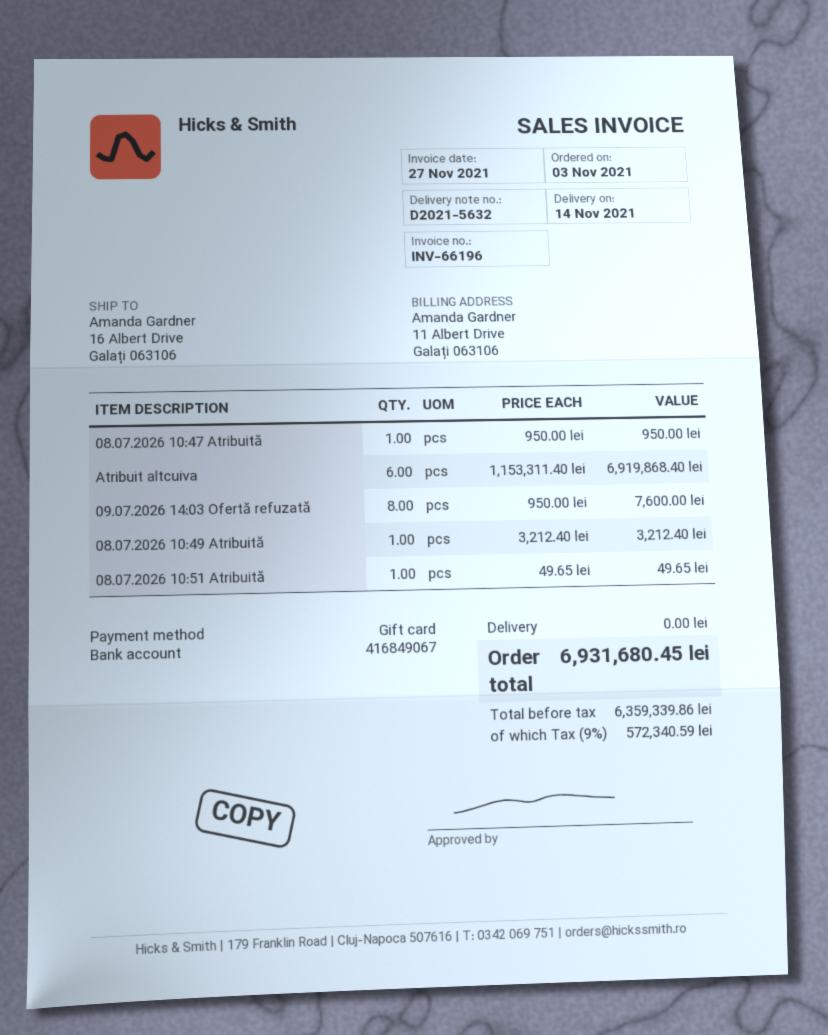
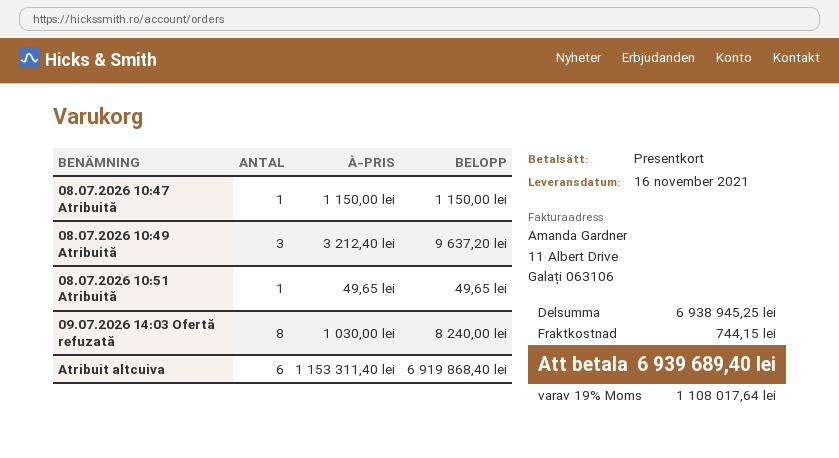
delivery date: 2021-11-14 -> 2021-11-16
08.07.2026 10:47 Atribuită: 1 x 950.00 = 950.00 -> 1 x 1150.00 = 1150.00
09.07.2026 14:03 Ofertă refuzată: 8 x 950.00 = 7600.00 -> 8 x 1030.00 = 8240.00
08.07.2026 10:49 Atribuită: 1 x 3212.40 = 3212.40 -> 3 x 3212.40 = 9637.20
shipping: 0.00 -> 744.15
tax: 9% = 572340.59 -> 19% = 1108017.64
total: 6931680.45 -> 6939689.40

